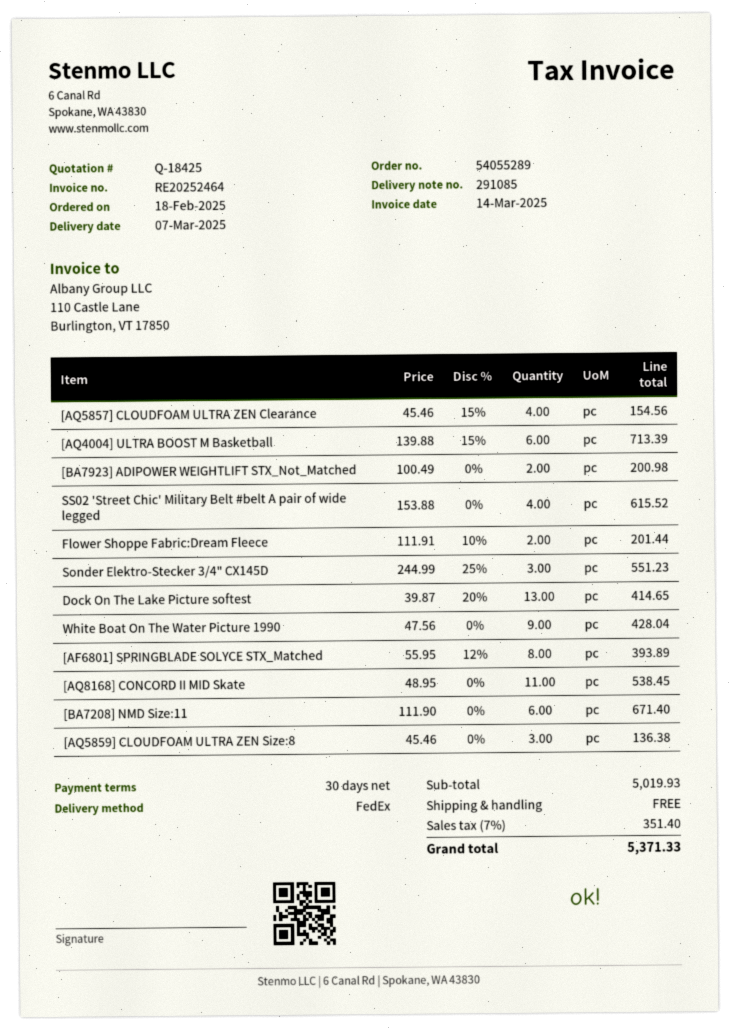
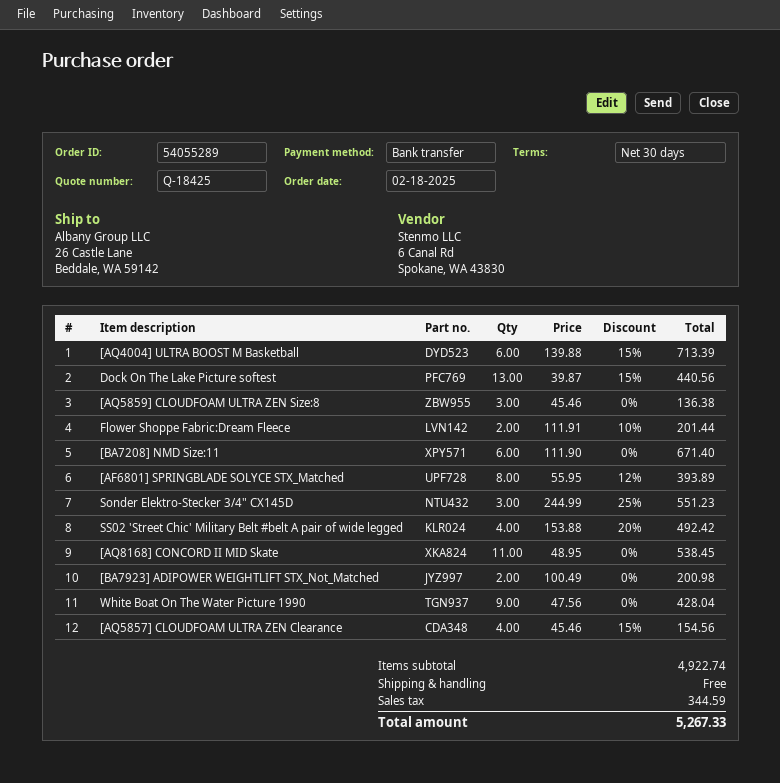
SS02 'Street Chic' Military Belt #belt A pair of wide legged: 4 x 153.88 = 615.52 -> 4 x 153.88 - 20% = 492.42
Dock On The Lake Picture softest: 13 x 39.87 - 20% = 414.65 -> 13 x 39.87 - 15% = 440.56
subtotal: 5019.93 -> 4922.74
tax: 351.40 -> 344.59
total: 5371.33 -> 5267.33

